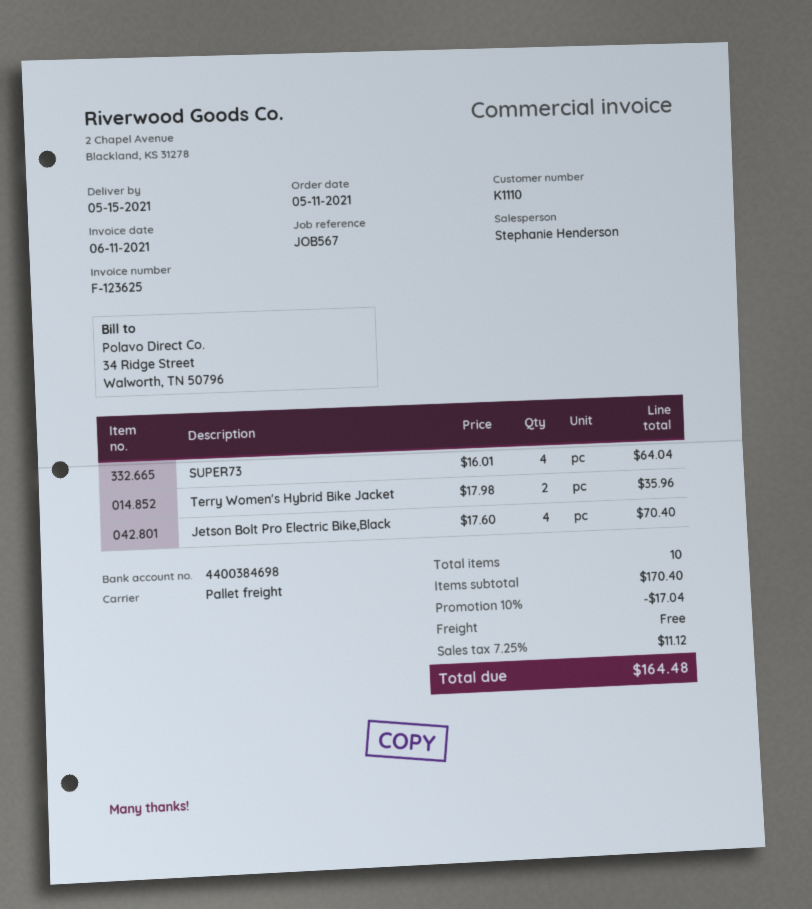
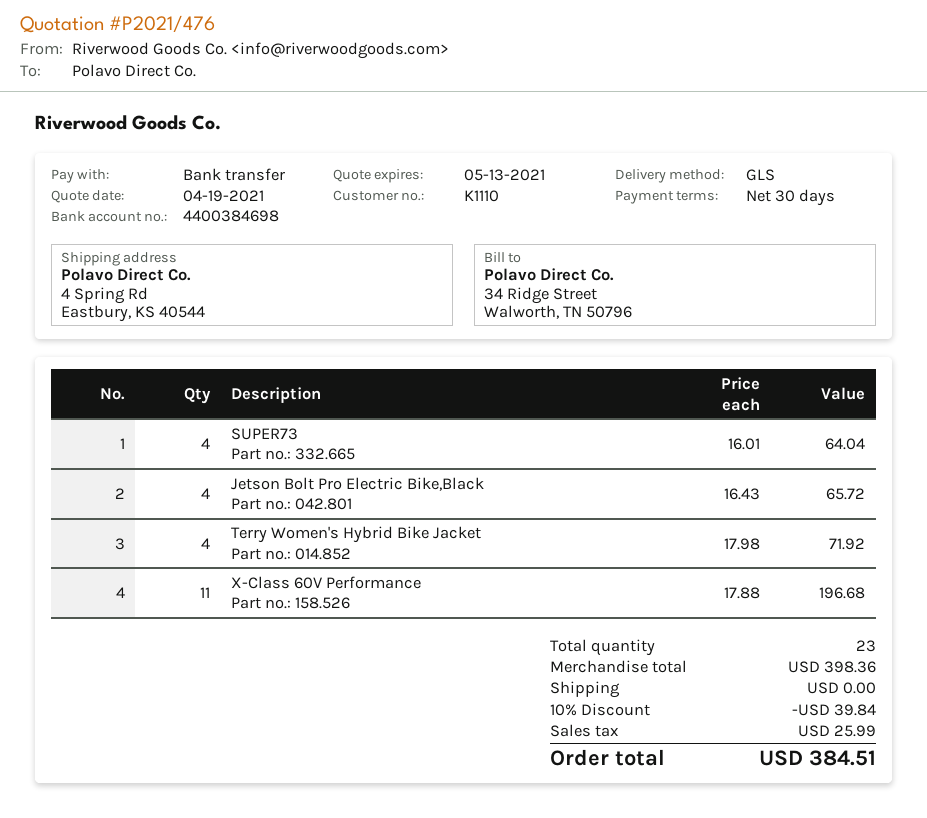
shipping method: pallet freight -> GLS
Terry Women's Hybrid Bike Jacket: 2 x 17.98 = 35.96 -> 4 x 17.98 = 71.92
Jetson Bolt Pro Electric Bike,Black: 4 x 17.60 = 70.40 -> 4 x 16.43 = 65.72
X-Class 60V Performance: none -> 11 x 17.88 = 196.68
total quantity: 10 -> 23
subtotal: 170.40 -> 398.36
discount: 10% = 17.04 -> 10% = 39.84
tax: 11.12 -> 25.99
total: 164.48 -> 384.51

